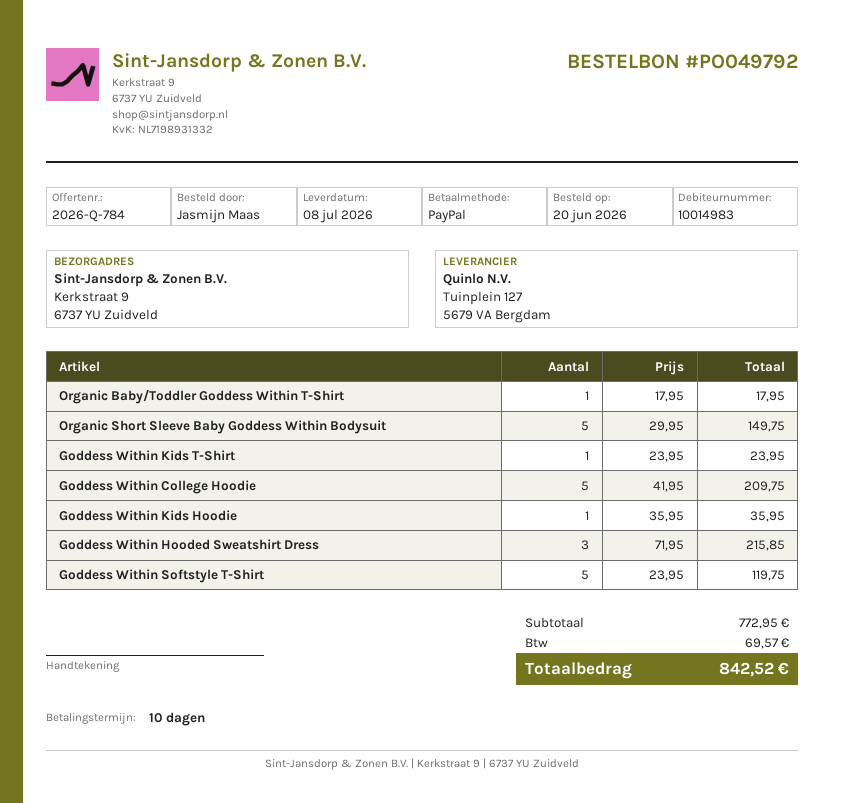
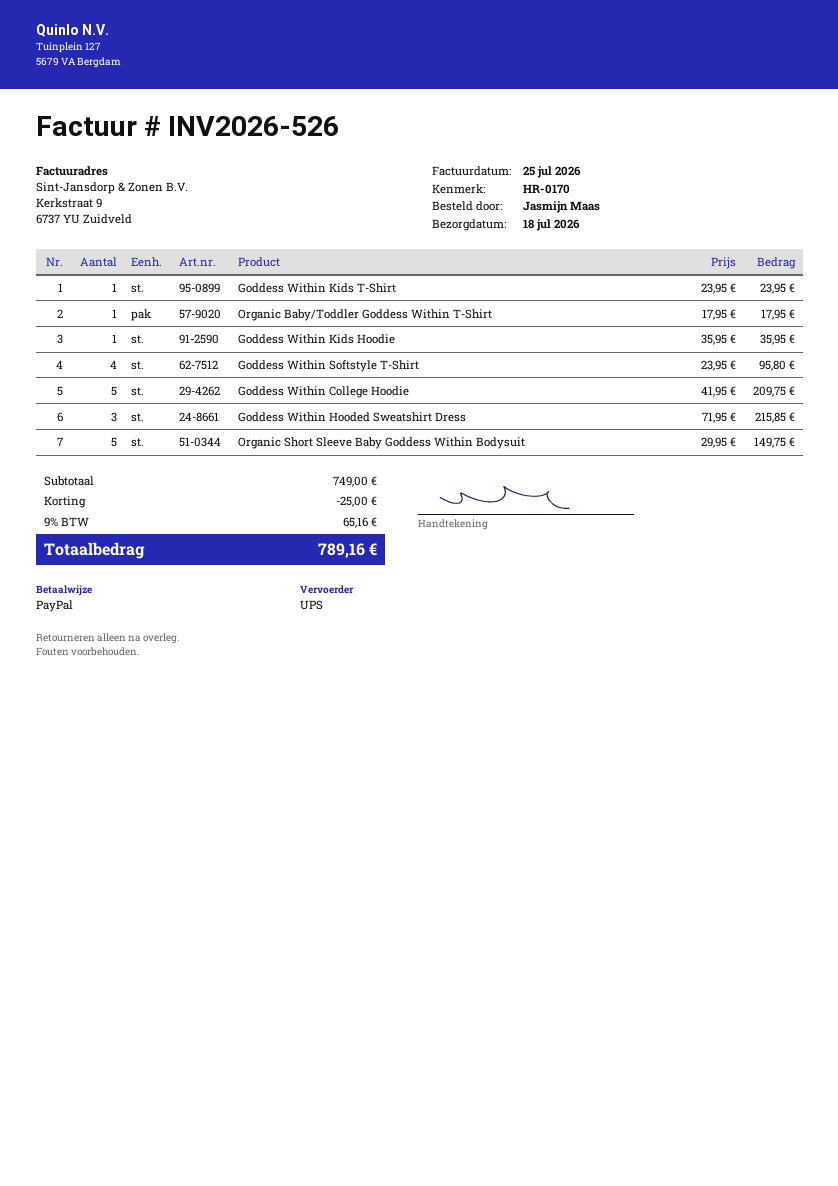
delivery date: 2026-07-08 -> 2026-07-18
Goddess Within Softstyle T-Shirt: 5 x 23.95 = 119.75 -> 4 x 23.95 = 95.80
subtotal: 772.95 -> 749.00
discount: none -> 25.00
tax: 69.57 -> 65.16
total: 842.52 -> 789.16

